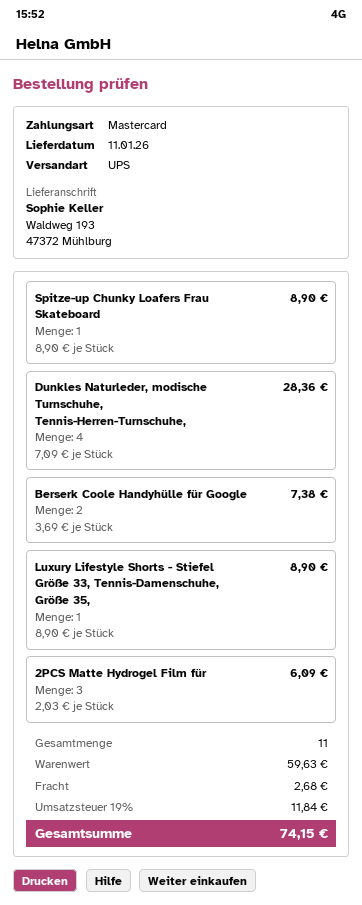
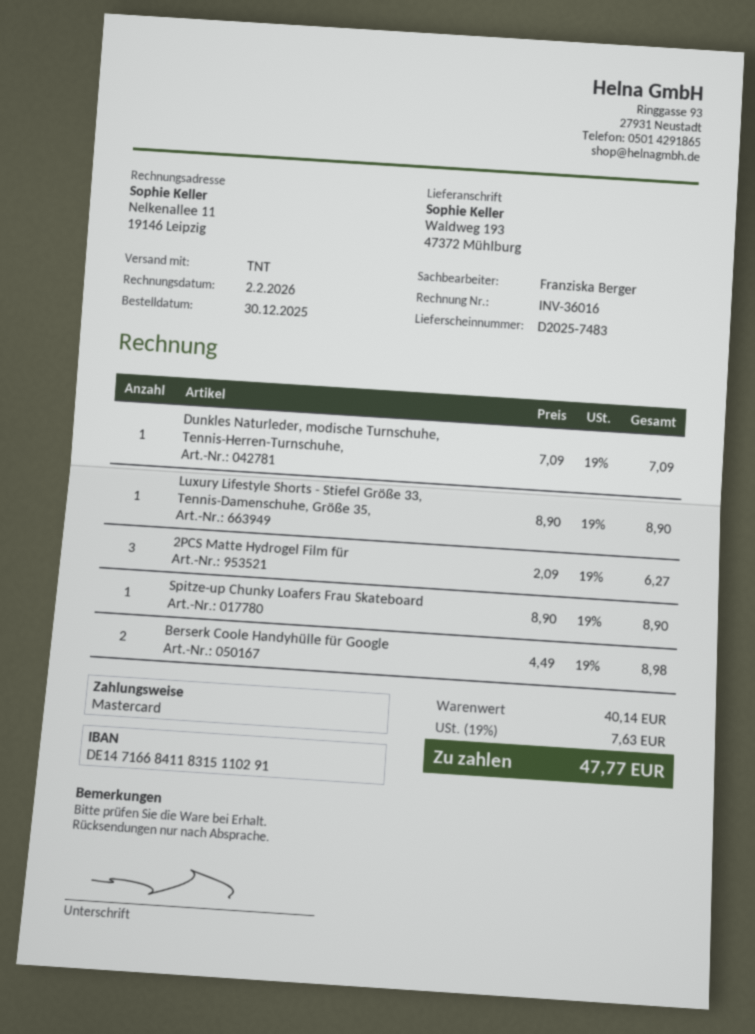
shipping method: UPS -> TNT
Dunkles Naturleder, modische Turnschuhe, Tennis-Herren-Turnschuhe,: 4 x 7.09 = 28.36 -> 1 x 7.09 = 7.09
Berserk Coole Handyhülle für Google: 2 x 3.69 = 7.38 -> 2 x 4.49 = 8.98
2PCS Matte Hydrogel Film für: 3 x 2.03 = 6.09 -> 3 x 2.09 = 6.27
subtotal: 59.63 -> 40.14
shipping: 2.68 -> none
tax: 19% = 11.84 -> 19% = 7.63
total: 74.15 -> 47.77

